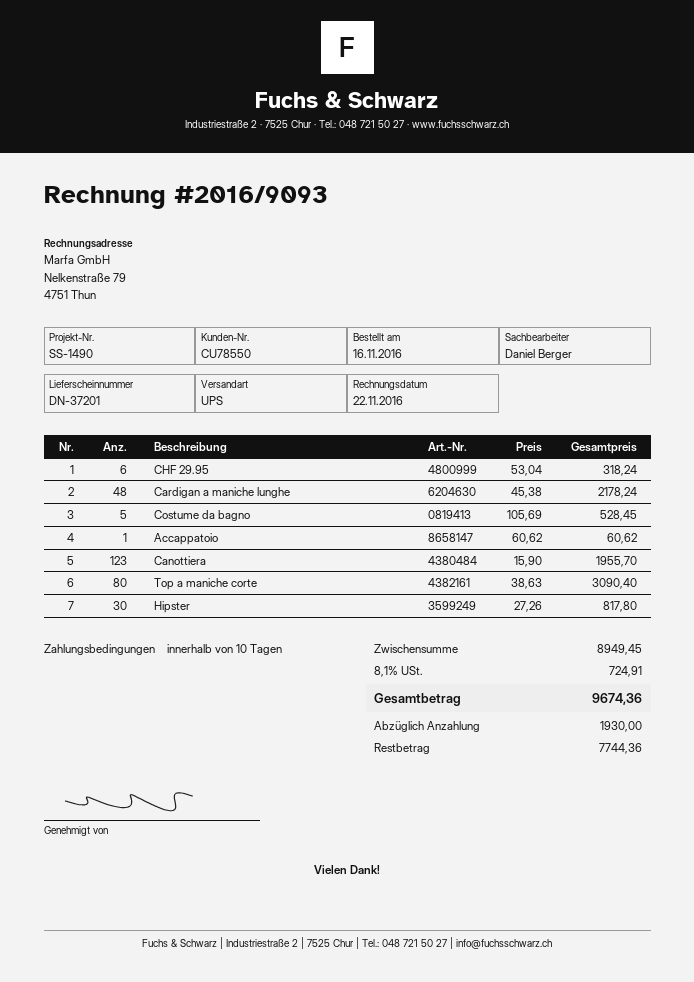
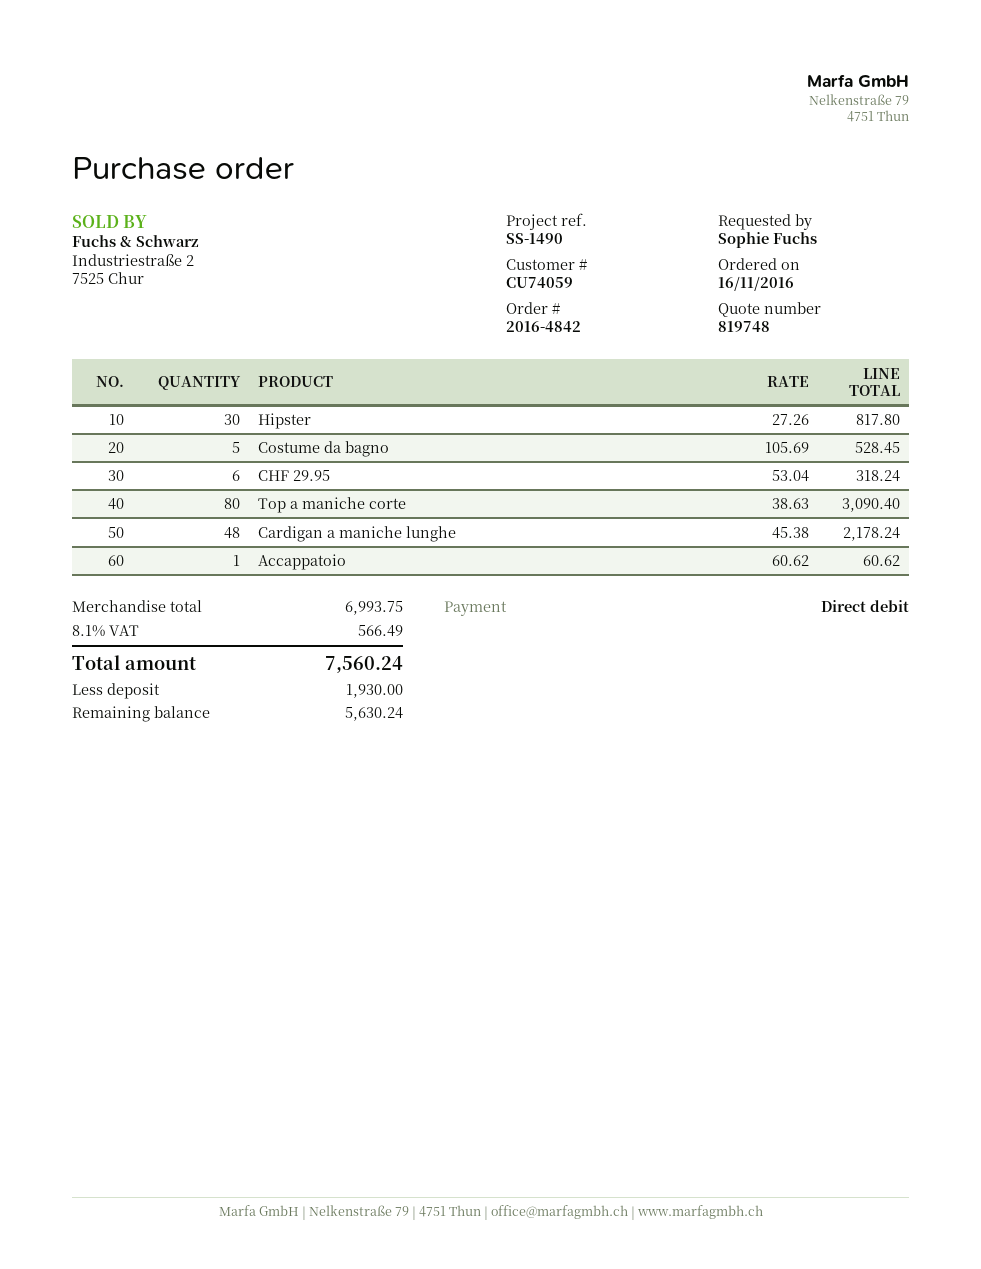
customer number: CU78550 -> CU74059
Canottiera: 123 x 15.90 = 1955.70 -> none
subtotal: 8949.45 -> 6993.75
tax: 8.1% = 724.91 -> 8.1% = 566.49
total: 9674.36 -> 7560.24
balance: 7744.36 -> 5630.24

